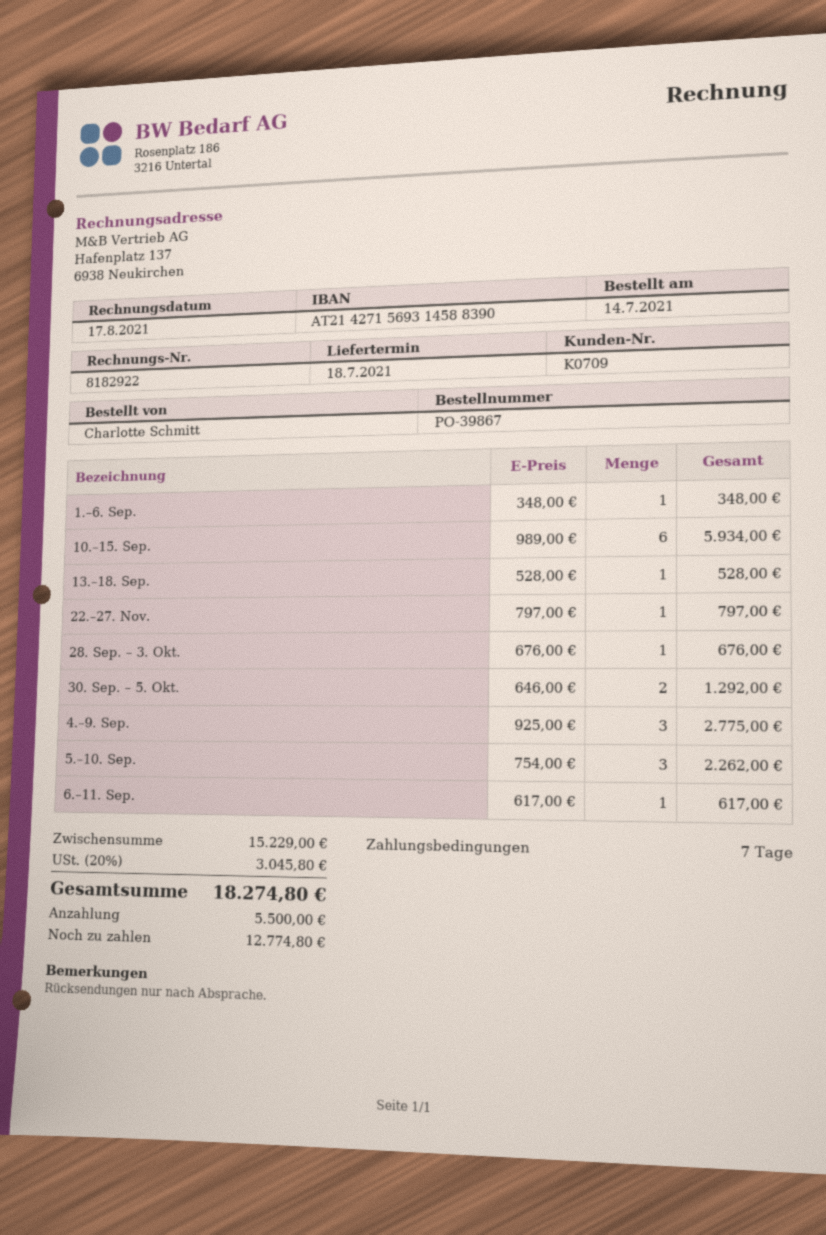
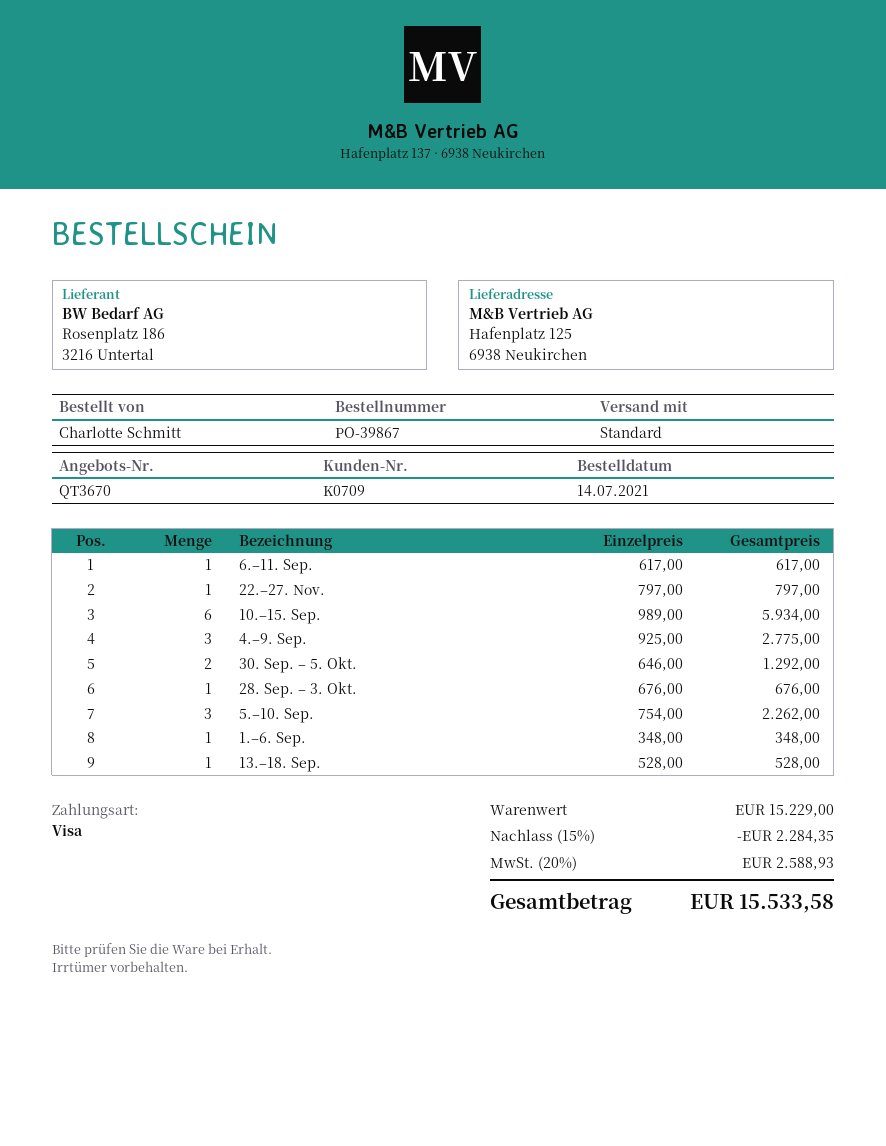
discount: none -> 15% = 2284.35
tax: 20% = 3045.80 -> 20% = 2588.93
total: 18274.80 -> 15533.58

